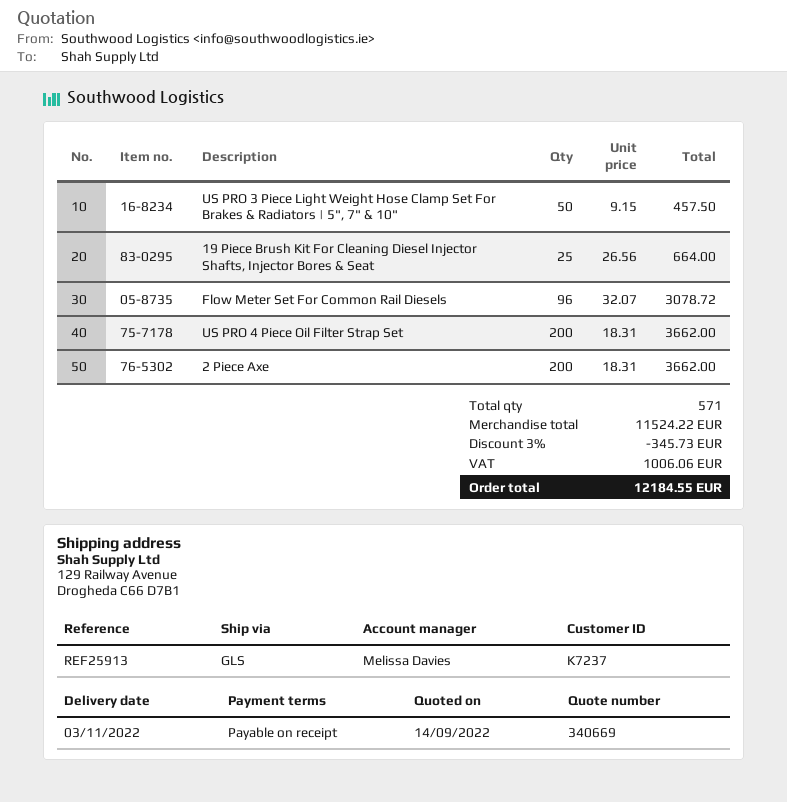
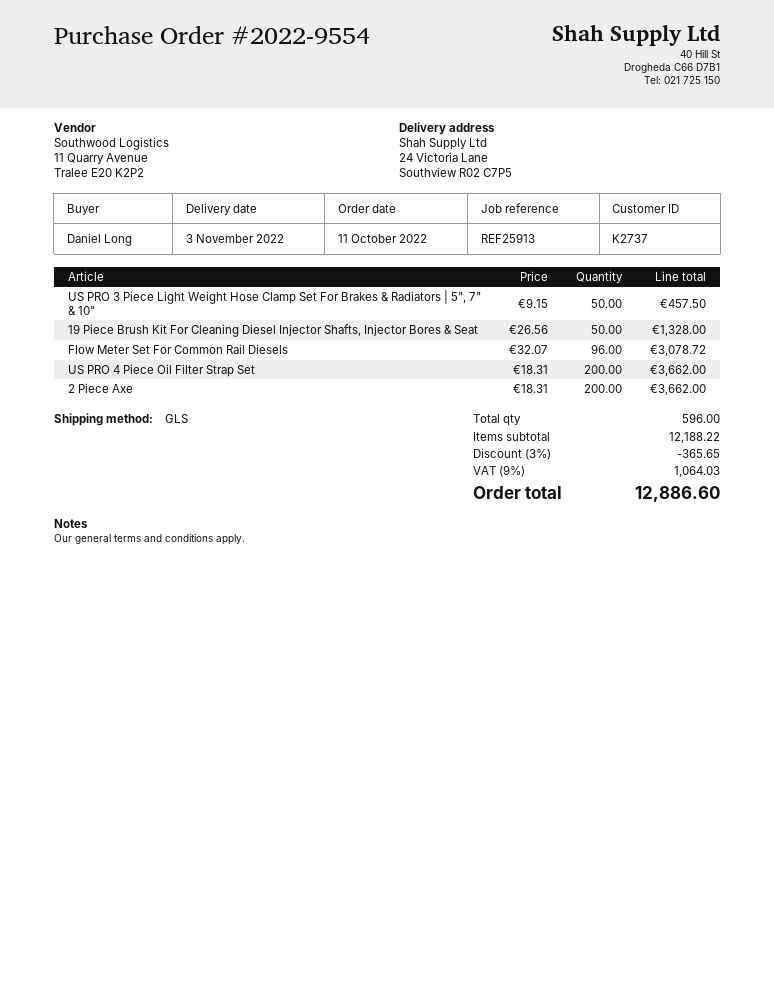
customer number: K7237 -> K2737
ship to: 129 Railway Avenue, Drogheda C66 D7B1 -> 24 Victoria Lane, Southview R02 C7P5
19 Piece Brush Kit For Cleaning Diesel Injector Shafts, Injector Bores & Seat: 25 x 26.56 = 664.00 -> 50 x 26.56 = 1328.00
total quantity: 571 -> 596
subtotal: 11524.22 -> 12188.22
discount: 3% = 345.73 -> 3% = 365.65
tax: 1006.06 -> 1064.03
total: 12184.55 -> 12886.60

